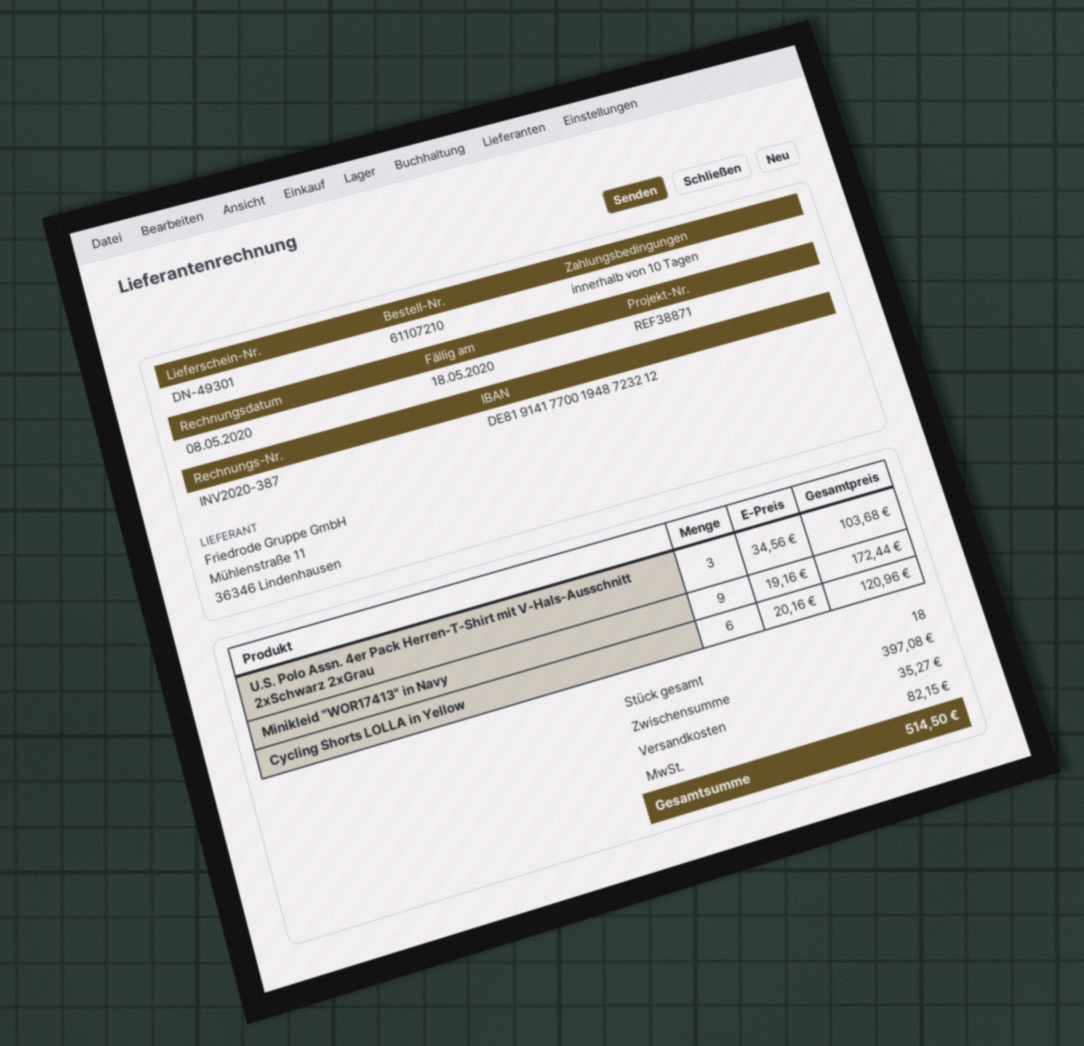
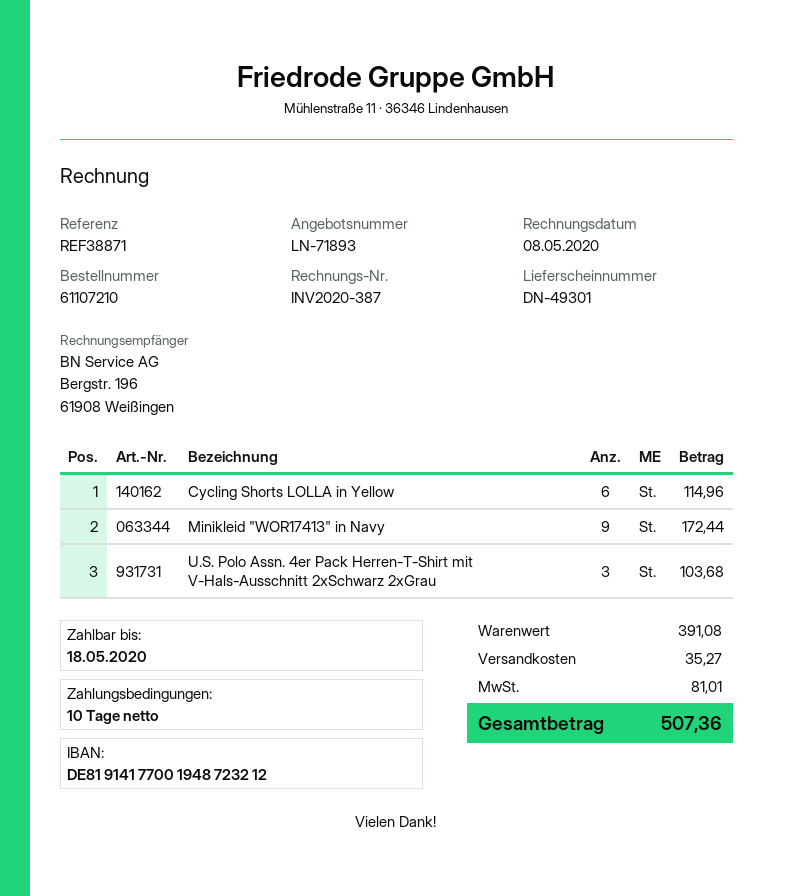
Cycling Shorts LOLLA in Yellow: 6 for 120.96 -> 6 for 114.96
subtotal: 397.08 -> 391.08
tax: 82.15 -> 81.01
total: 514.50 -> 507.36

